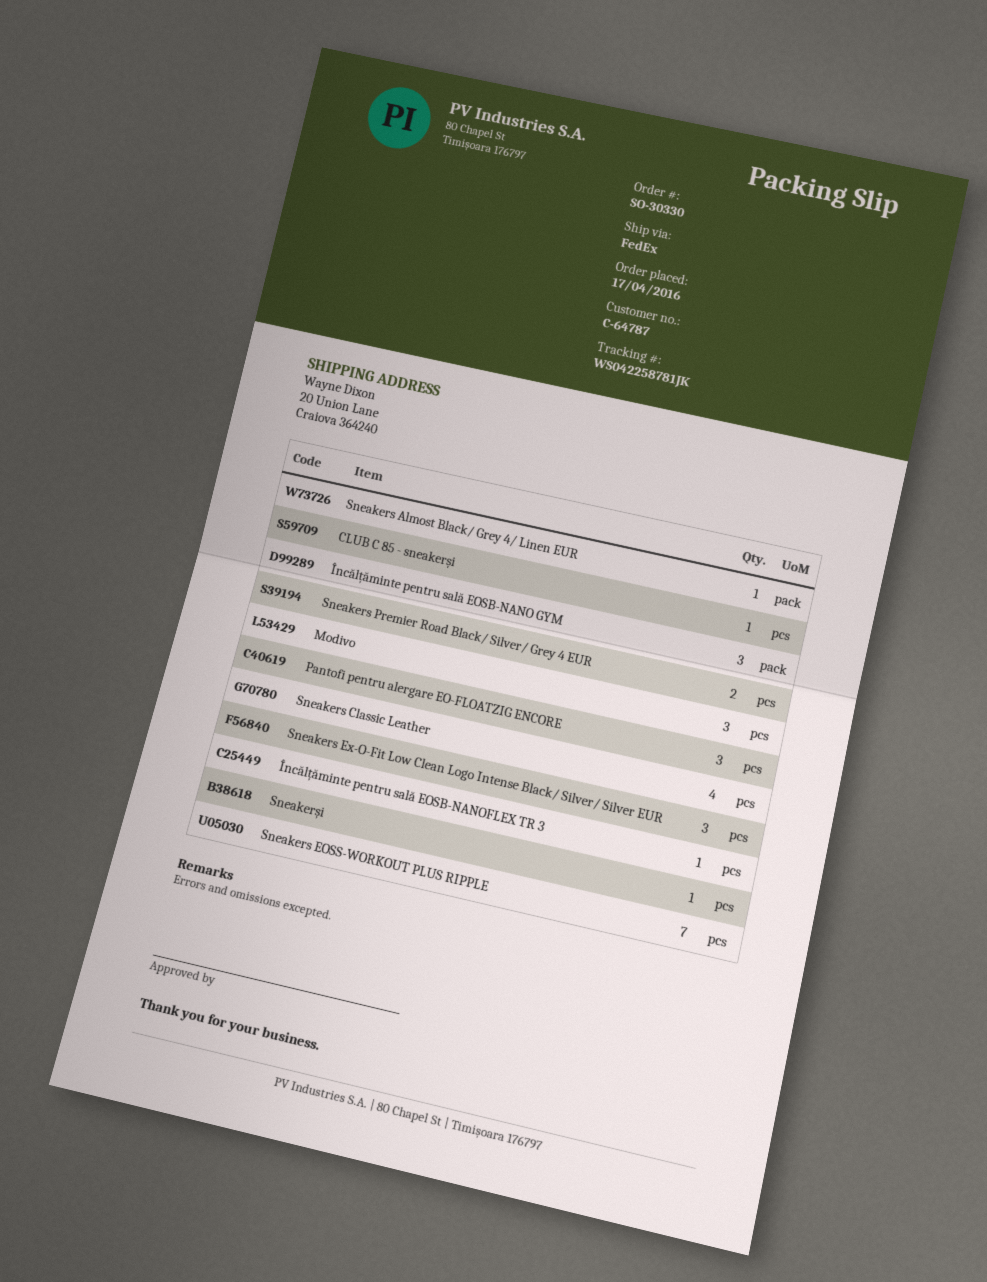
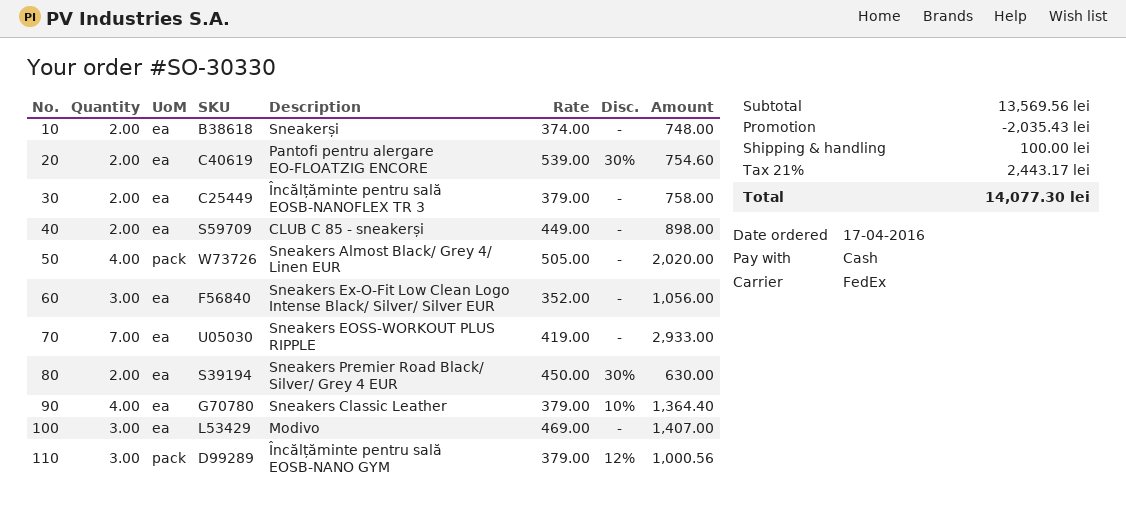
Sneakers Almost Black/ Grey 4/ Linen EUR: 1 -> 4
CLUB C 85 - sneakerși: 1 -> 2
Pantofi pentru alergare EO-FLOATZIG ENCORE: 3 -> 2
Încălțăminte pentru sală EOSB-NANOFLEX TR 3: 1 -> 2
Sneakerși: 1 -> 2

